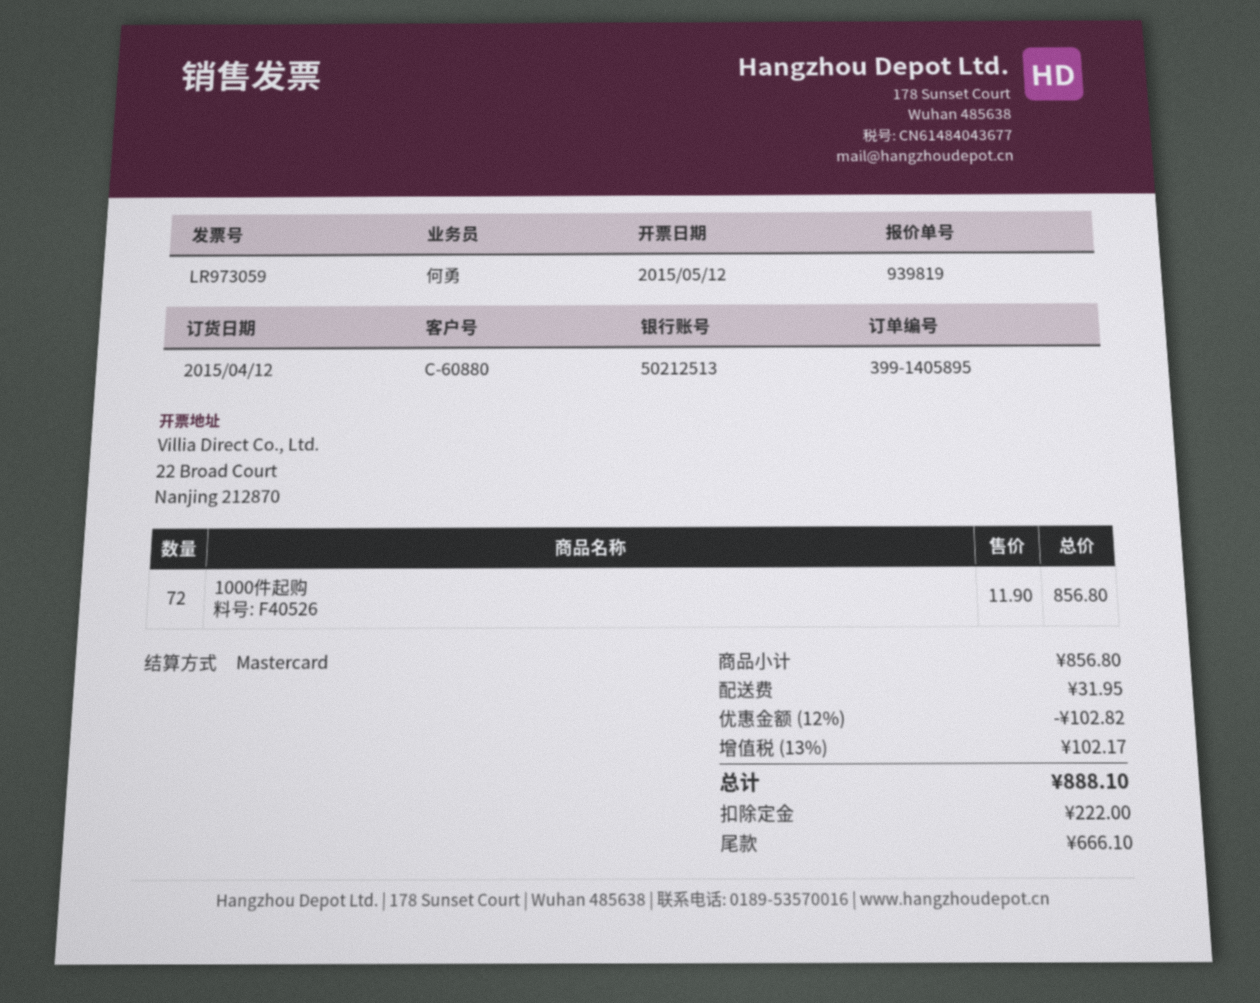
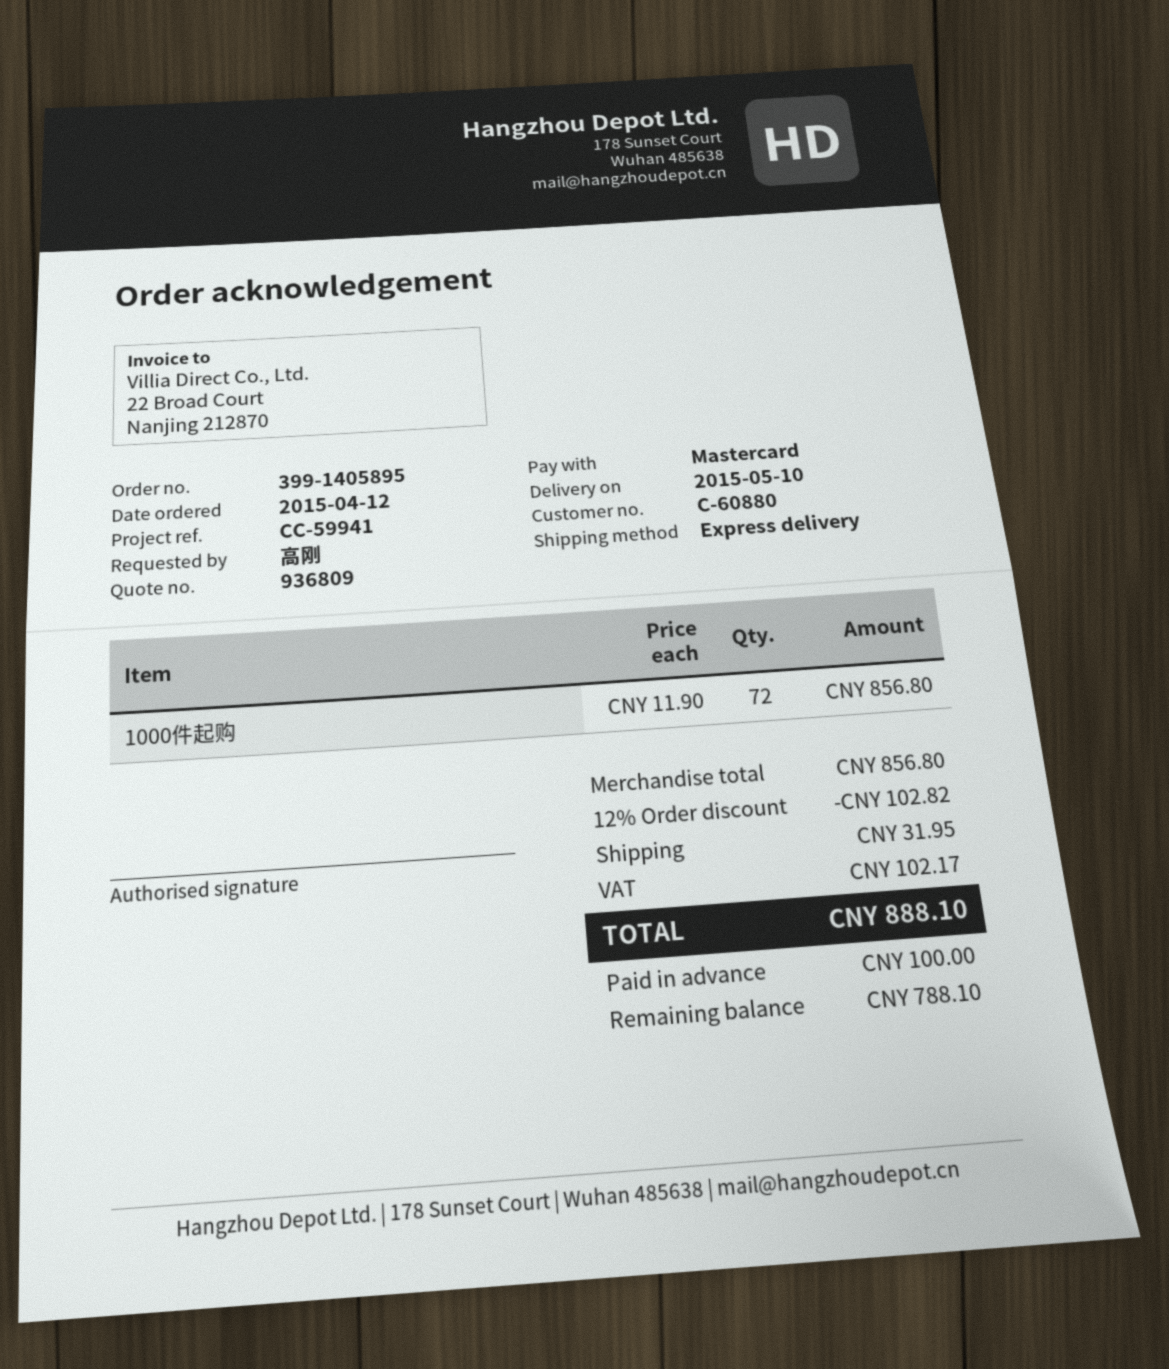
quote number: 939819 -> 936809
deposit: 222.00 -> 100.00
balance: 666.10 -> 788.10

